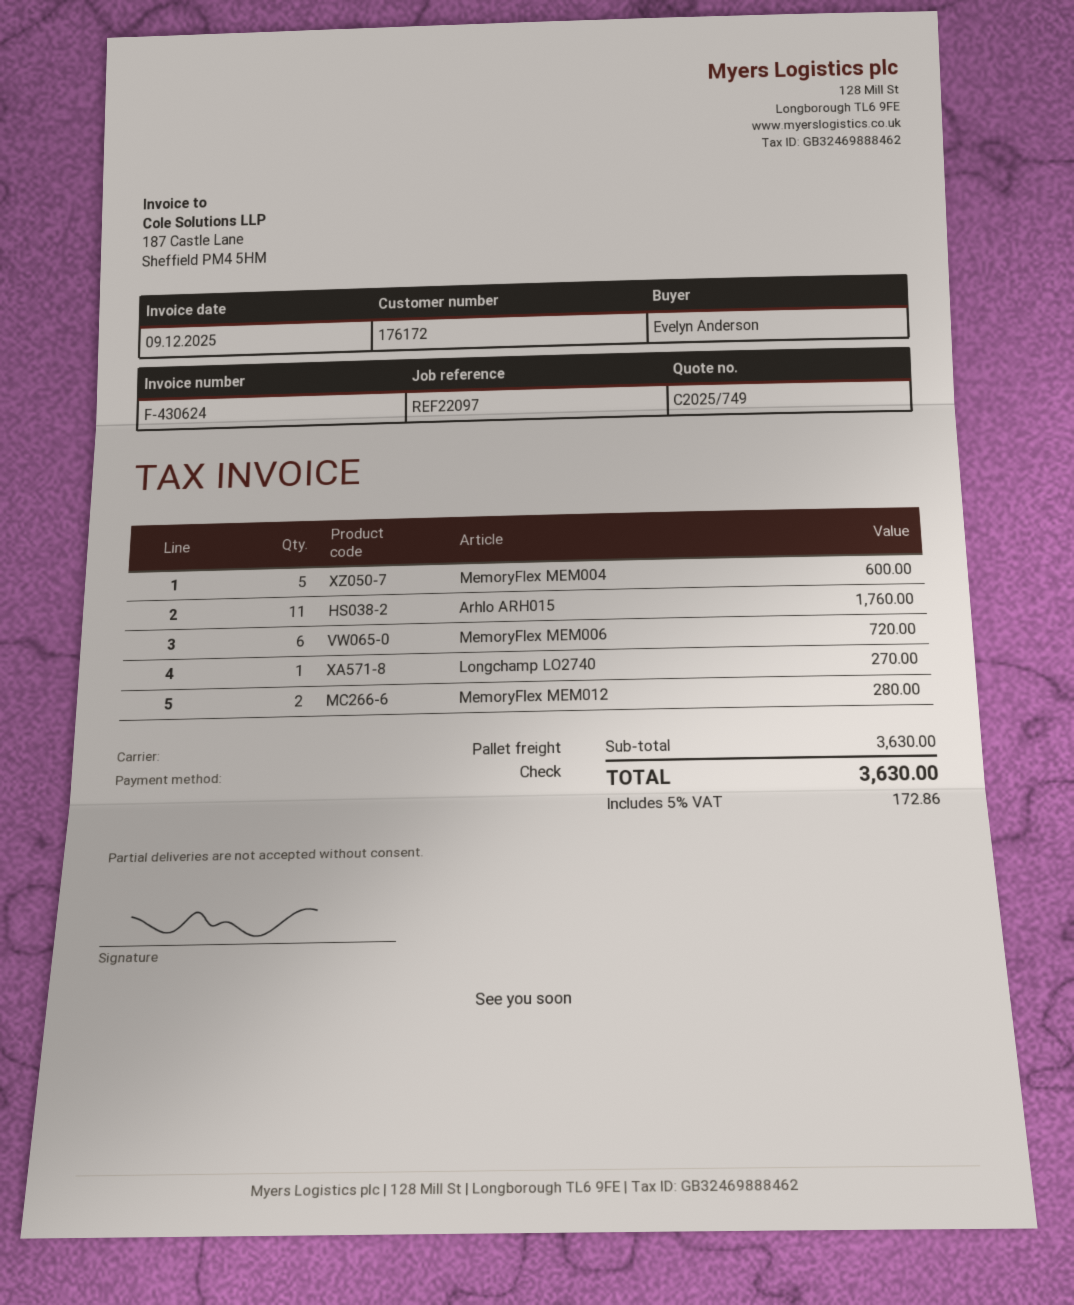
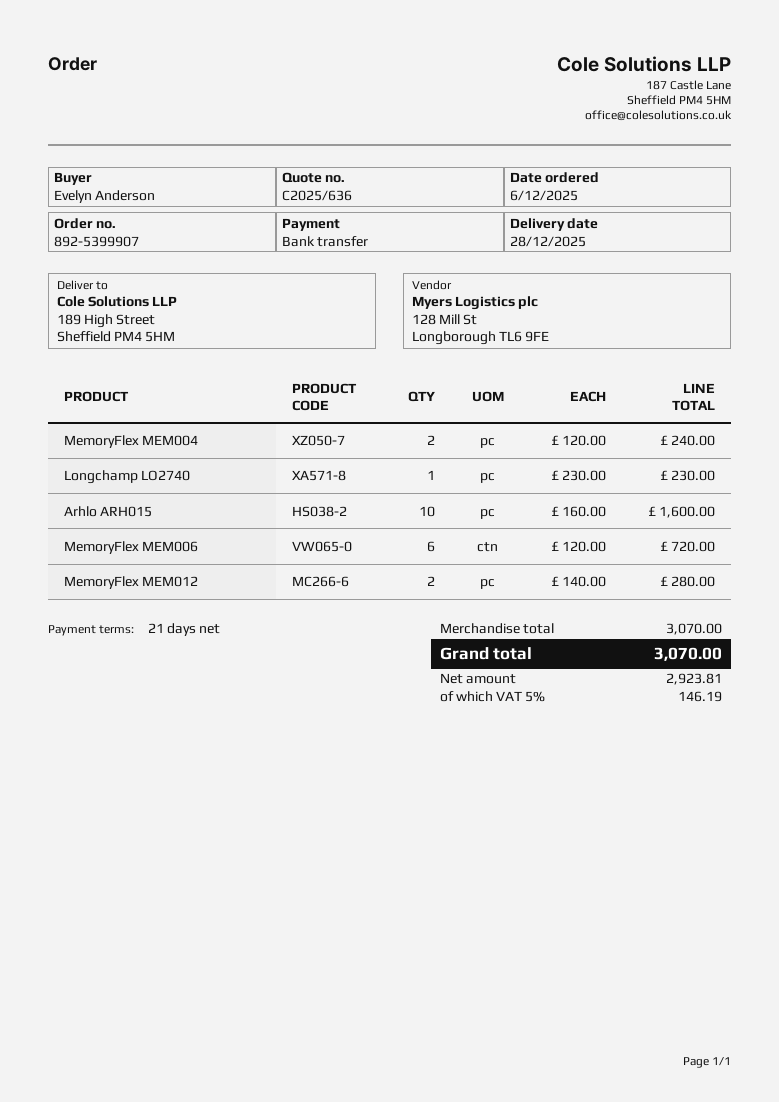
quote number: C2025/749 -> C2025/636
payment method: cheque -> bank transfer
MemoryFlex MEM004: 5 for 600.00 -> 2 for 240.00
Arhlo ARH015: 11 for 1760.00 -> 10 for 1600.00
Longchamp LO2740: 1 for 270.00 -> 1 for 230.00
subtotal: 3630.00 -> 3070.00
tax: 5% = 172.86 -> 5% = 146.19
total: 3630.00 -> 3070.00

